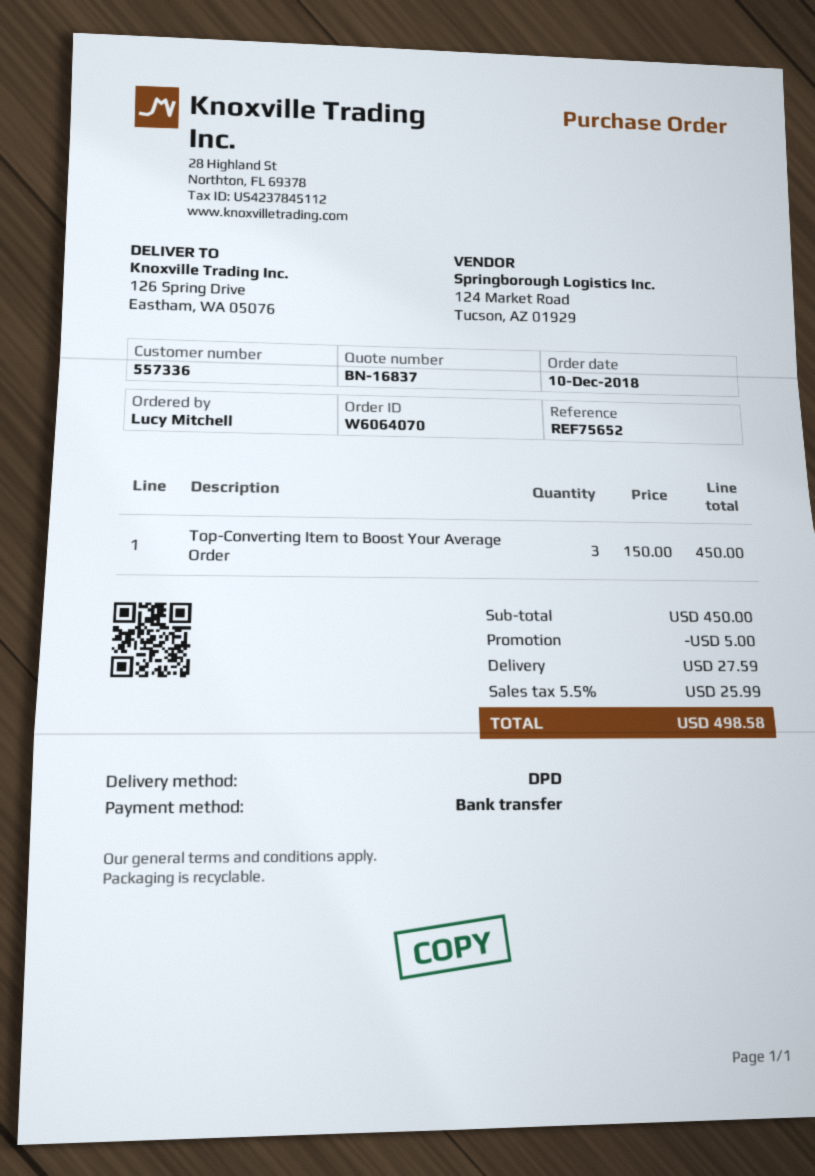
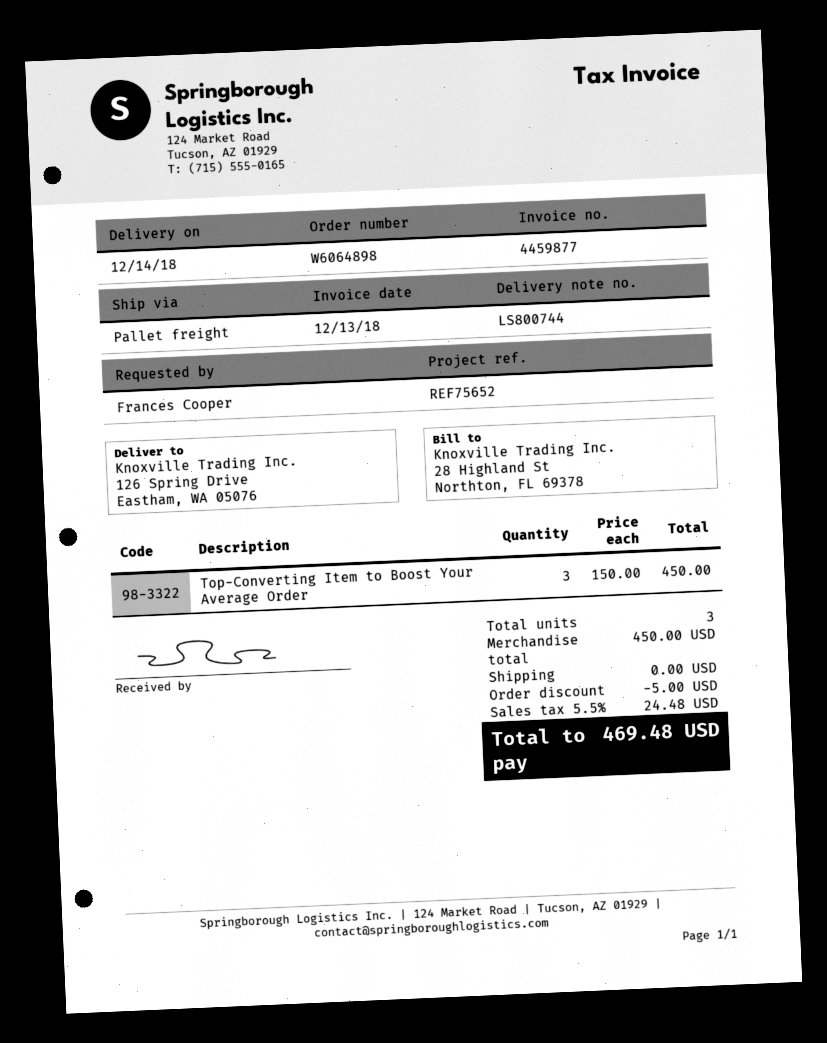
order number: W6064070 -> W6064898
ordered by: Lucy Mitchell -> Frances Cooper
shipping method: DPD -> pallet freight
shipping: 27.59 -> 0.00
tax: 5.5% = 25.99 -> 5.5% = 24.48
total: 498.58 -> 469.48

